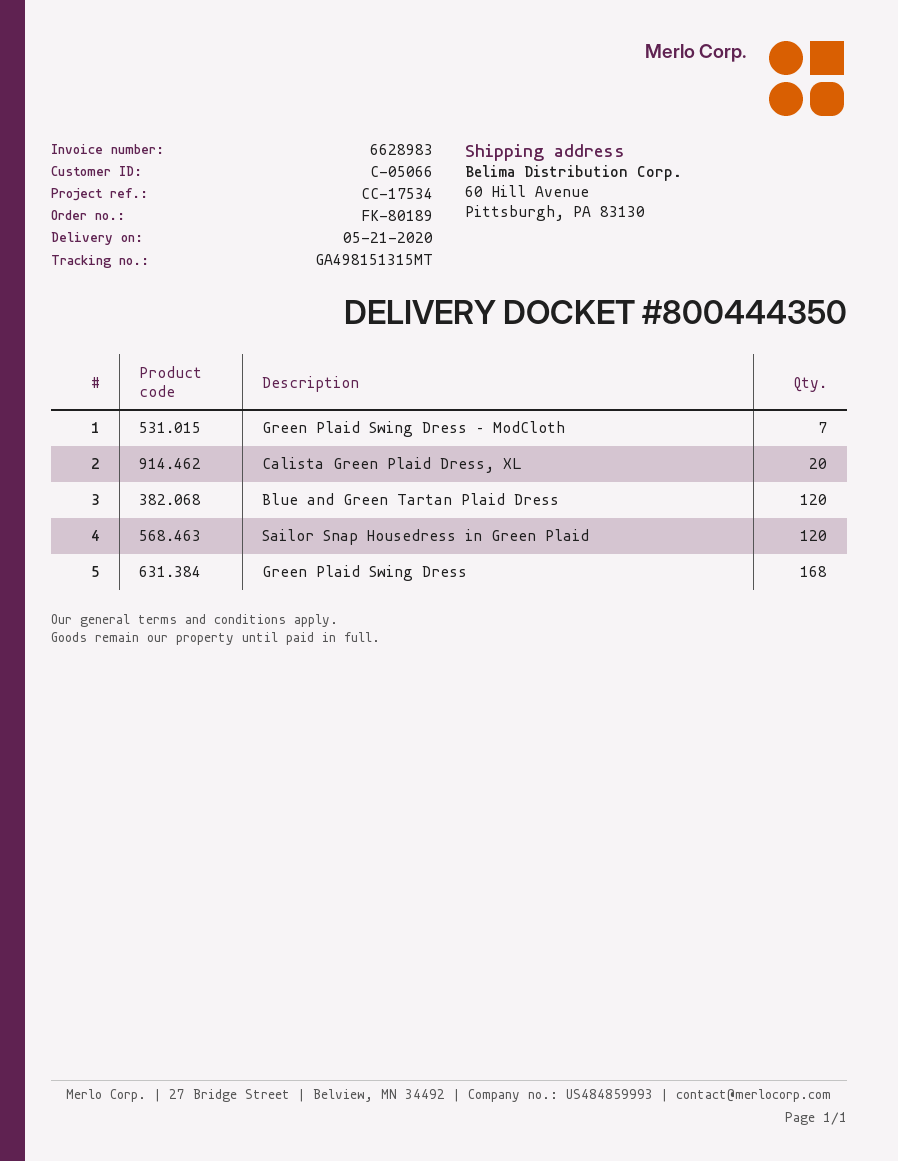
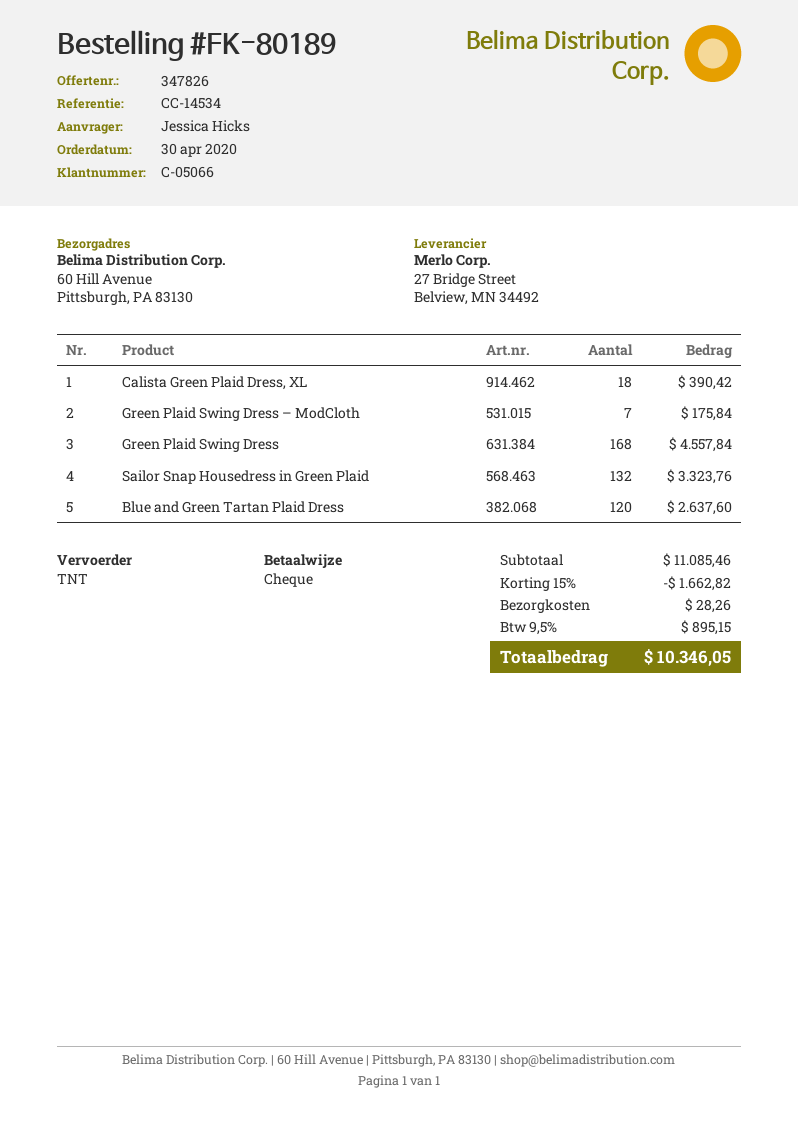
reference: CC-17534 -> CC-14534
Calista Green Plaid Dress, XL: 20 -> 18
Sailor Snap Housedress in Green Plaid: 120 -> 132

